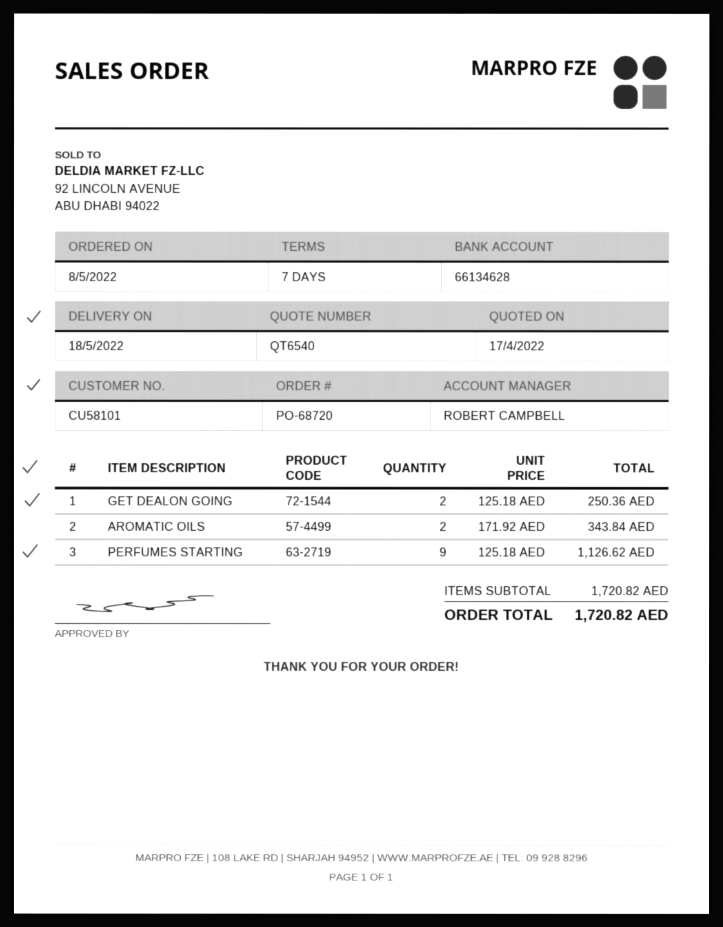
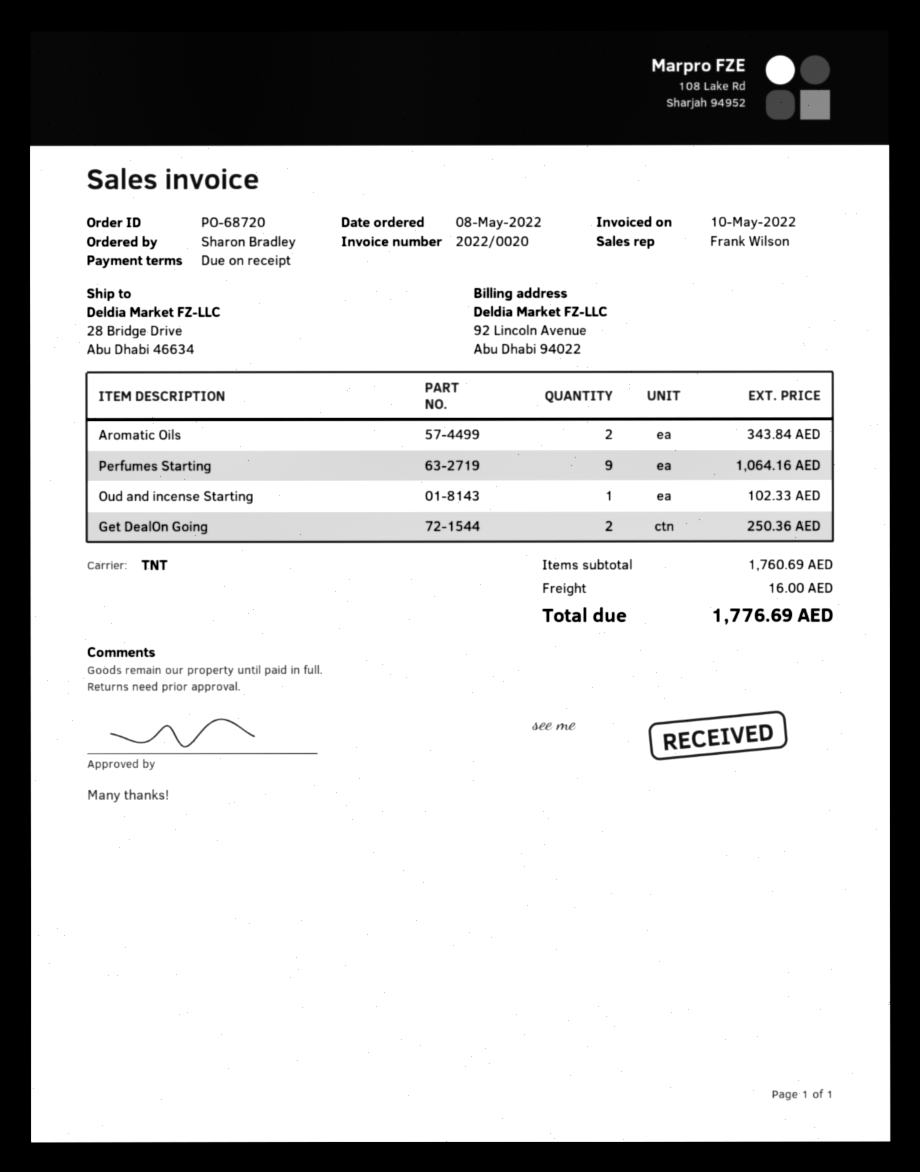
payment terms: 7 days -> on receipt
sales rep: ROBERT CAMPBELL -> Frank Wilson
PERFUMES STARTING: 9 for 1126.62 -> 9 for 1064.16
Oud and incense Starting: none -> 1 for 102.33
subtotal: 1720.82 -> 1760.69
shipping: none -> 16.00
total: 1720.82 -> 1776.69

